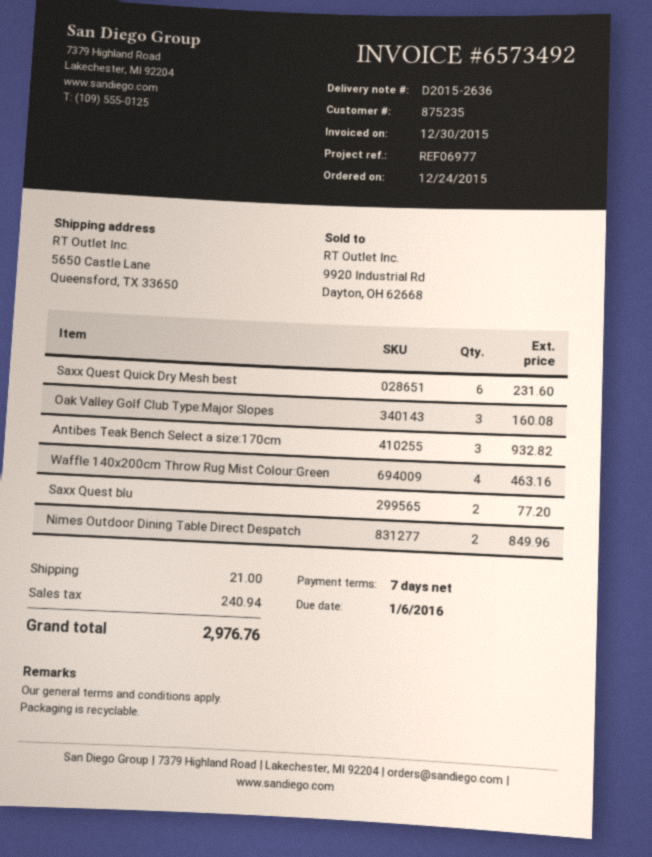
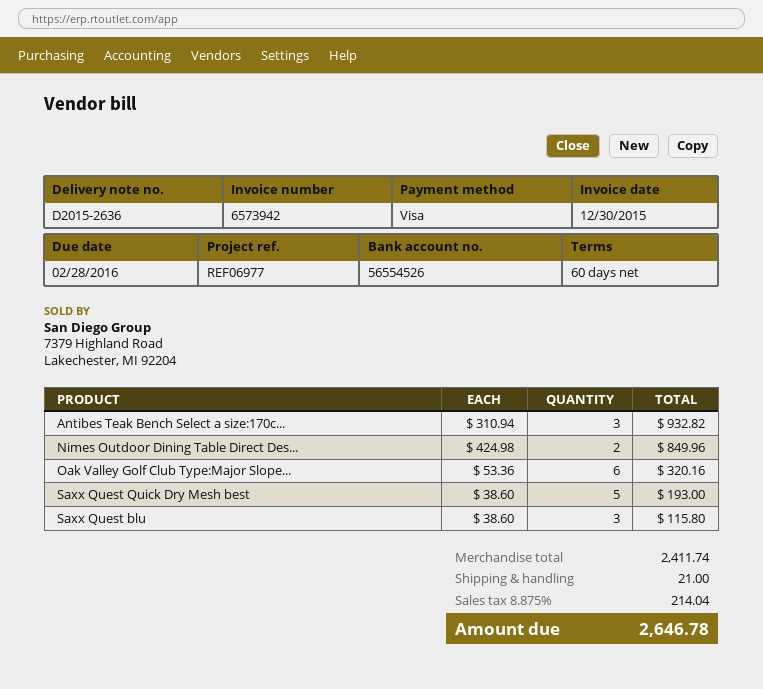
invoice number: 6573492 -> 6573942
payment terms: 7 days -> 60 days
due date: 2016-01-06 -> 2016-02-28
Saxx Quest Quick Dry Mesh best: 6 for 231.60 -> 5 for 193.00
Oak Valley Golf Club Type:Major Slopes: 3 for 160.08 -> 6 for 320.16
Waffle 140x200cm Throw Rug Mist Colour:Green: 4 for 463.16 -> none
Saxx Quest blu: 2 for 77.20 -> 3 for 115.80
tax: 240.94 -> 214.04
total: 2976.76 -> 2646.78

